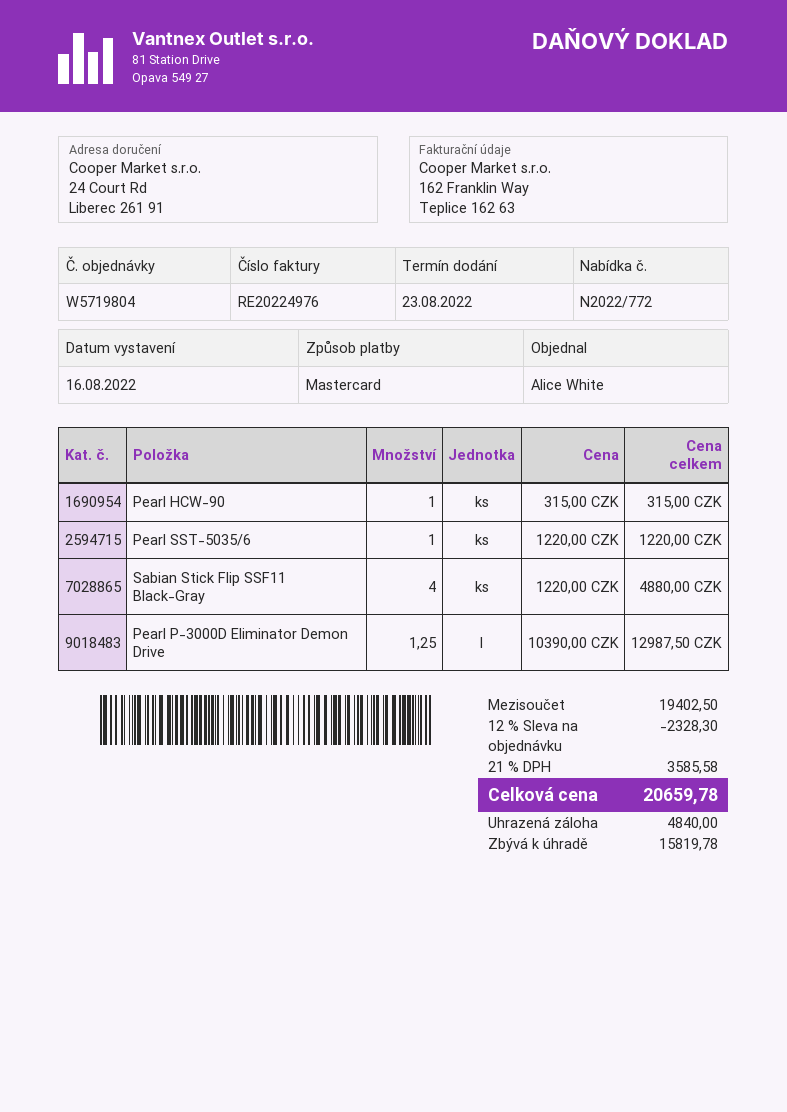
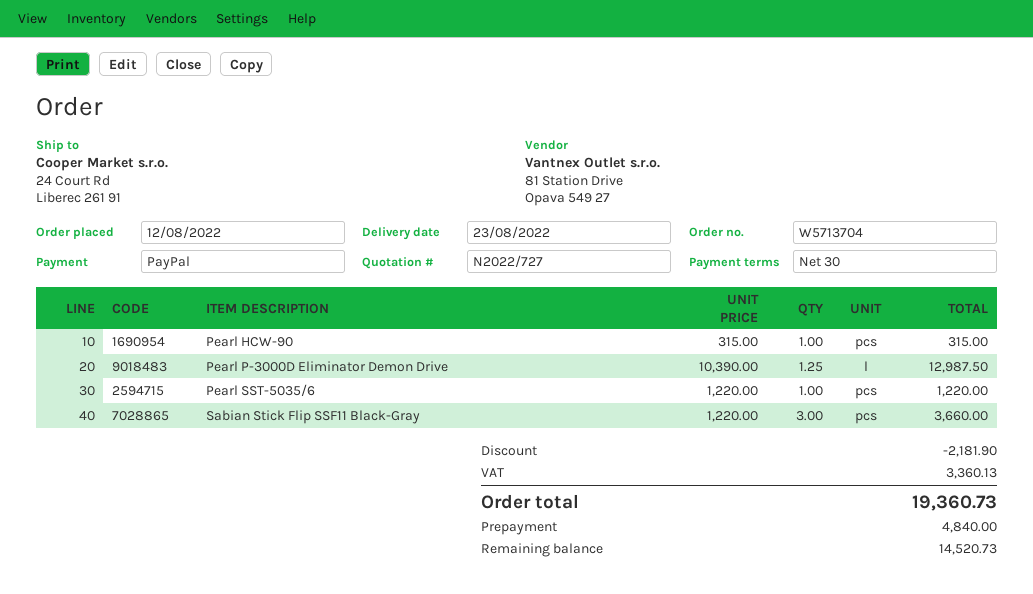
quote number: N2022/772 -> N2022/727
order number: W5719804 -> W5713704
payment method: Mastercard -> PayPal
Sabian Stick Flip SSF11 Black-Gray: 4 x 1220.00 = 4880.00 -> 3 x 1220.00 = 3660.00
discount: 2328.30 -> 2181.90
tax: 3585.58 -> 3360.13
total: 20659.78 -> 19360.73
balance: 15819.78 -> 14520.73

